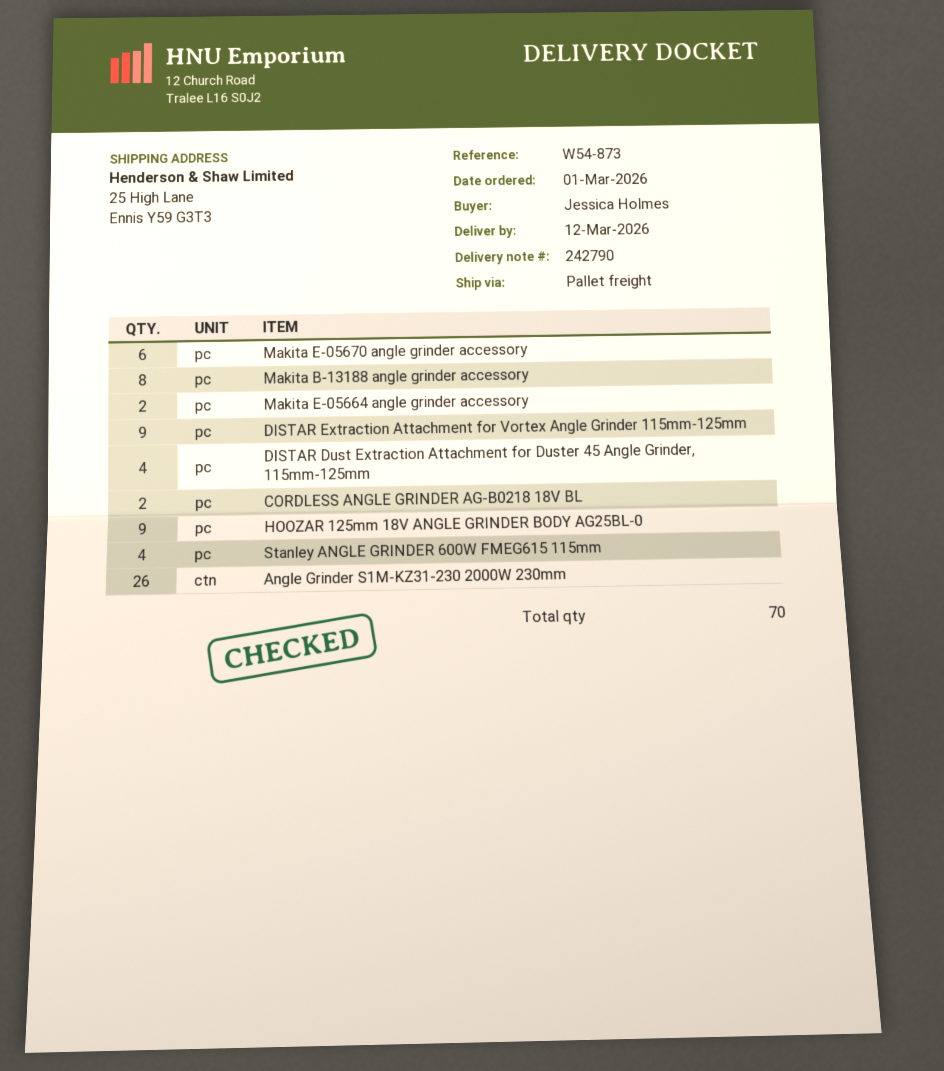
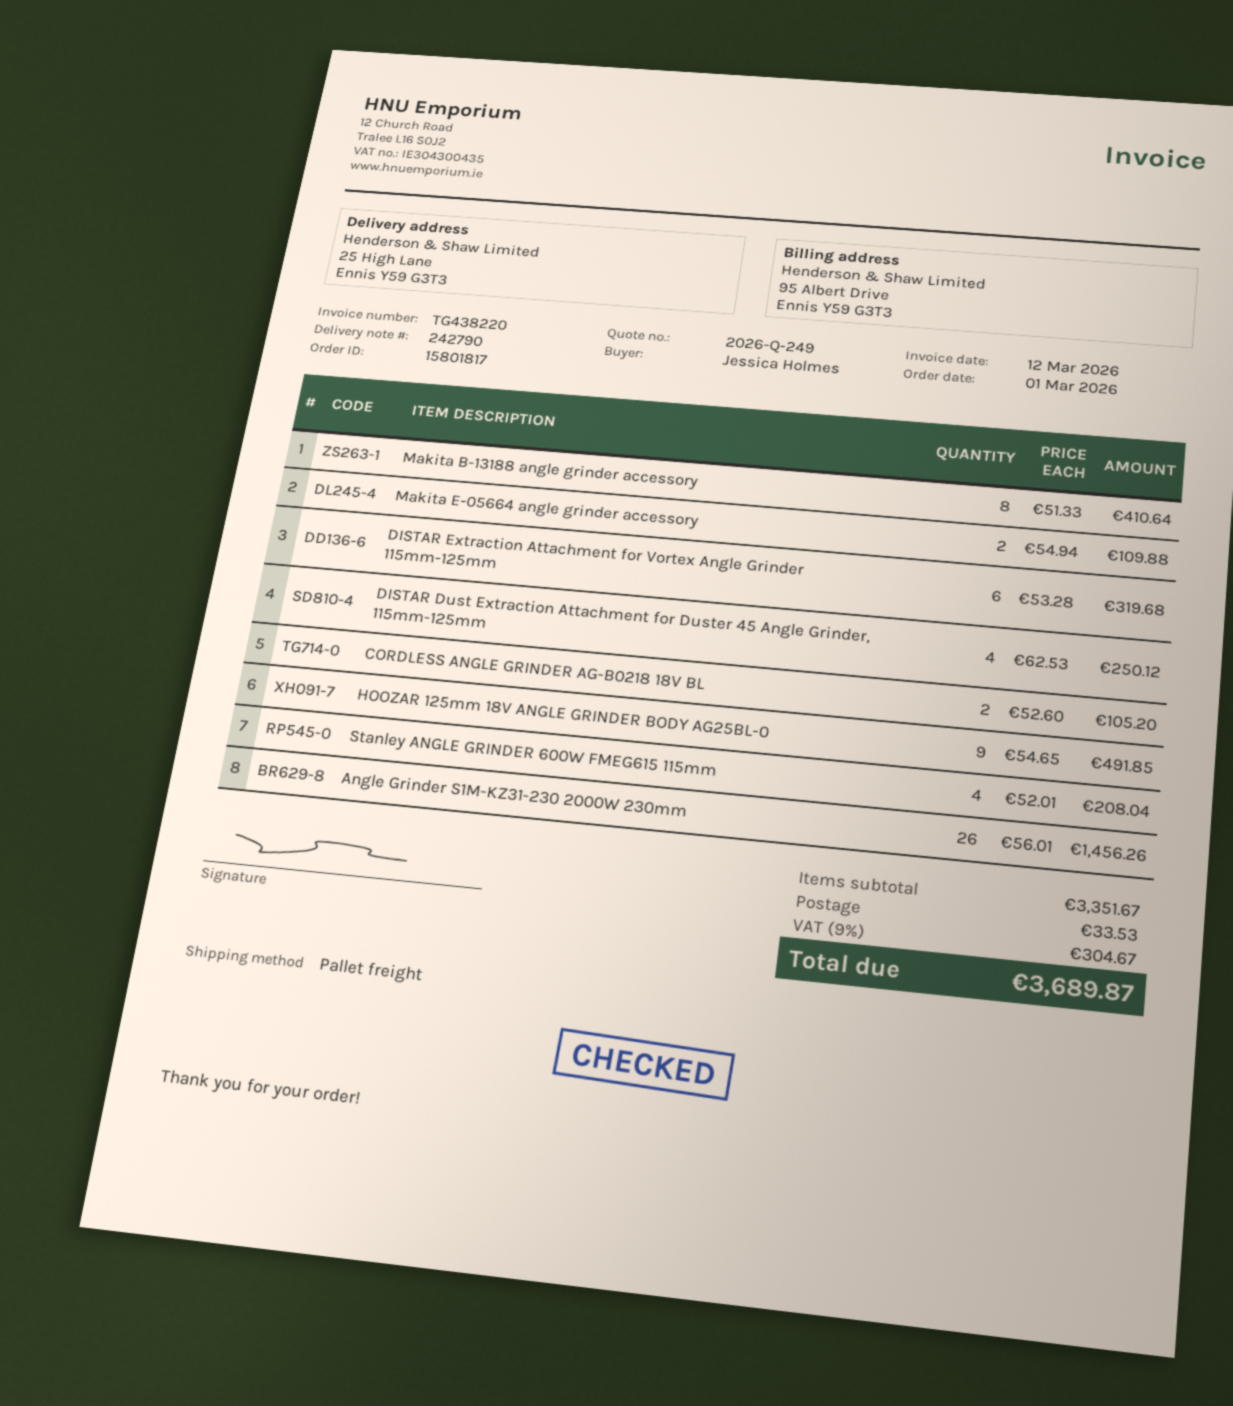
Makita E-05670 angle grinder accessory: 6 -> none
DISTAR Extraction Attachment for Vortex Angle Grinder 115mm-125mm: 9 -> 6

